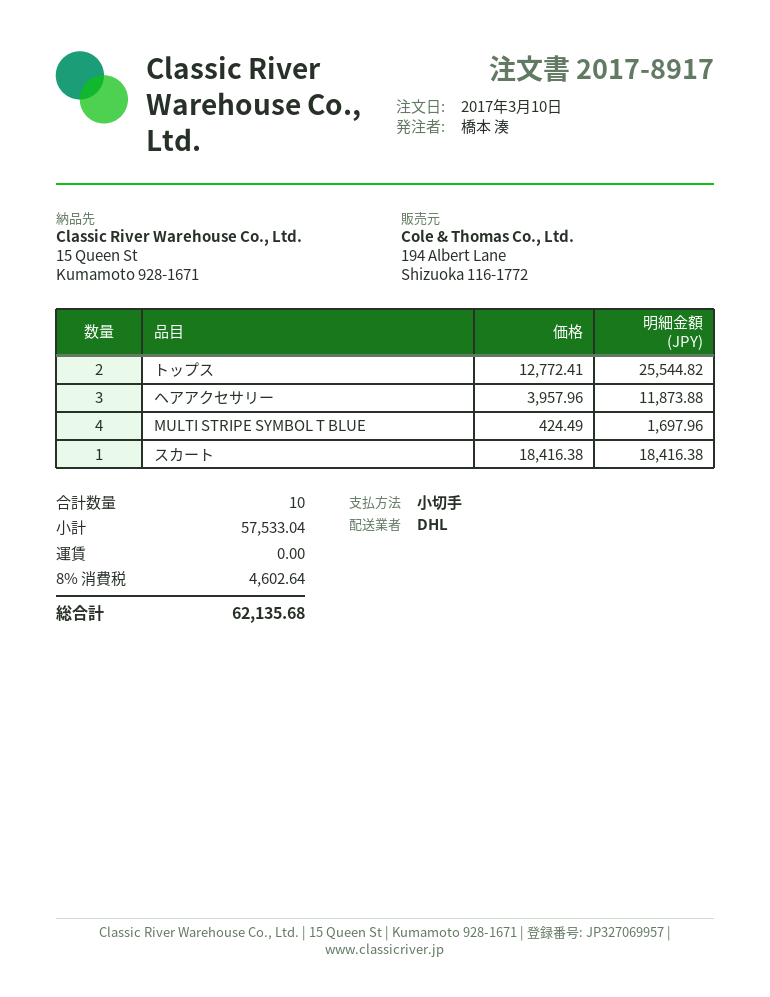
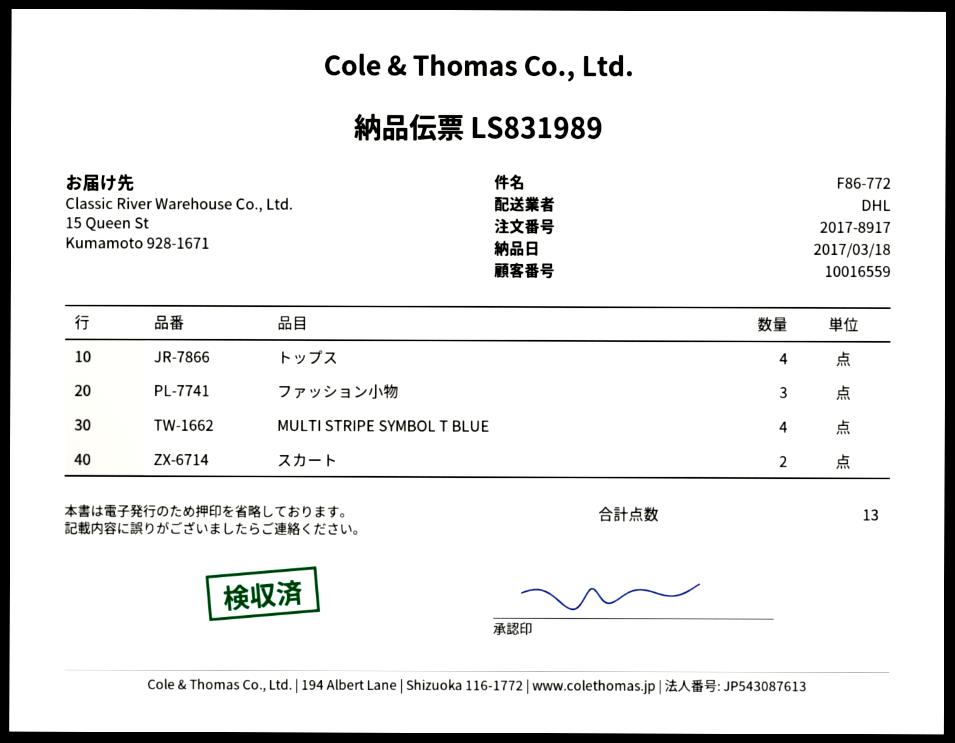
トップス: 2 -> 4
ヘアアクセサリー: 3 -> none
スカート: 1 -> 2
ファッション小物: none -> 3
total quantity: 10 -> 13

